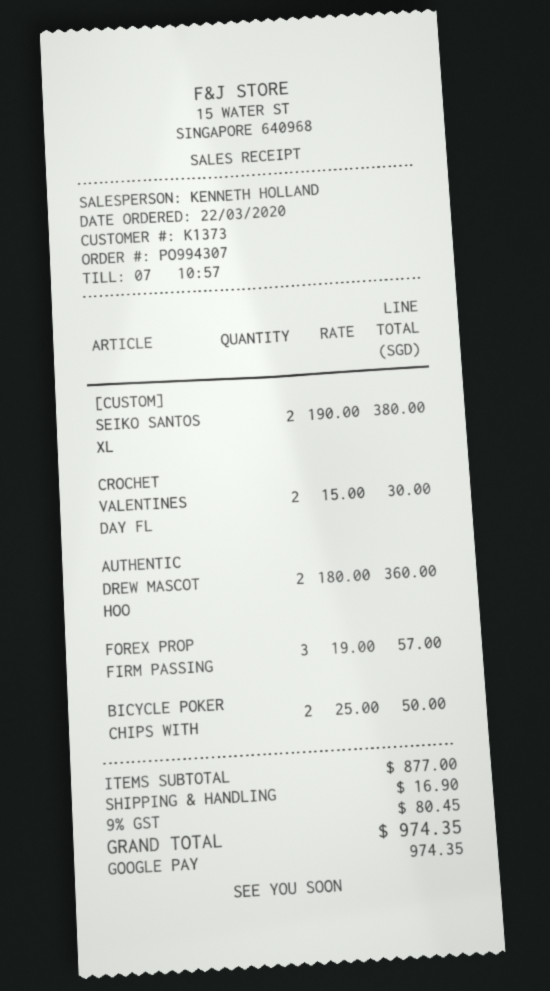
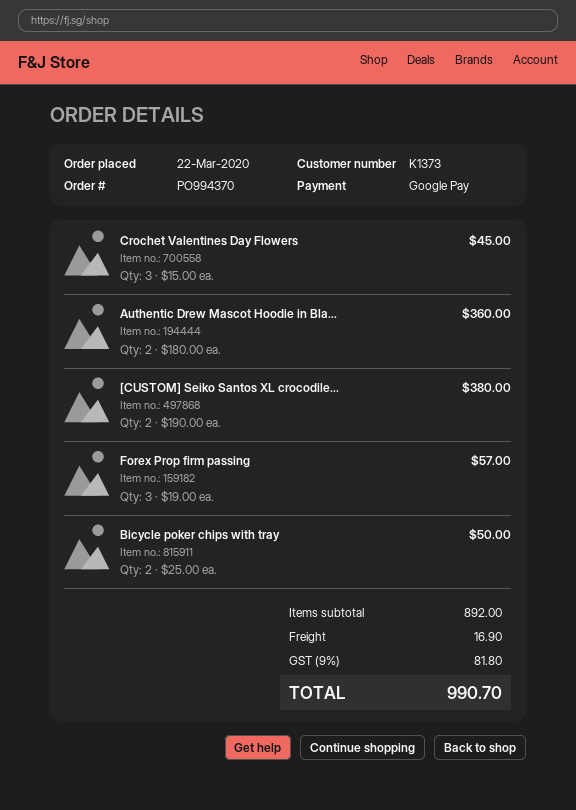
order number: PO994307 -> PO994370
CROCHET VALENTINES DAY FL: 2 x 15.00 = 30.00 -> 3 x 15.00 = 45.00
subtotal: 877.00 -> 892.00
tax: 9% = 80.45 -> 9% = 81.80
total: 974.35 -> 990.70

